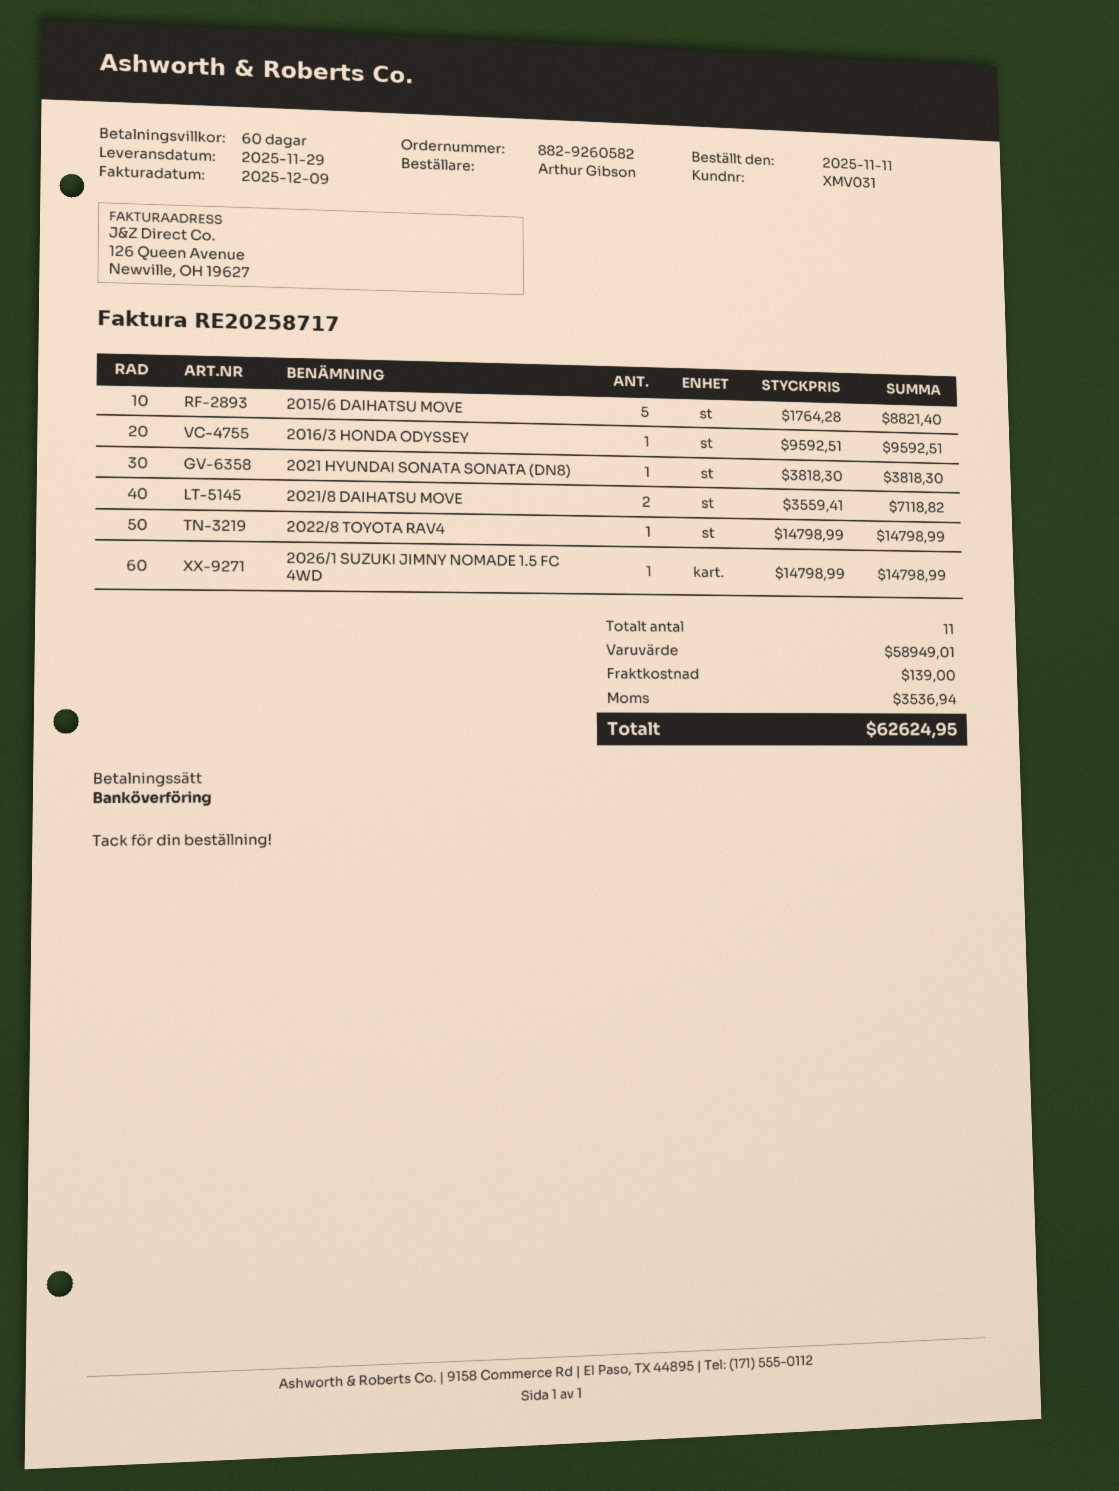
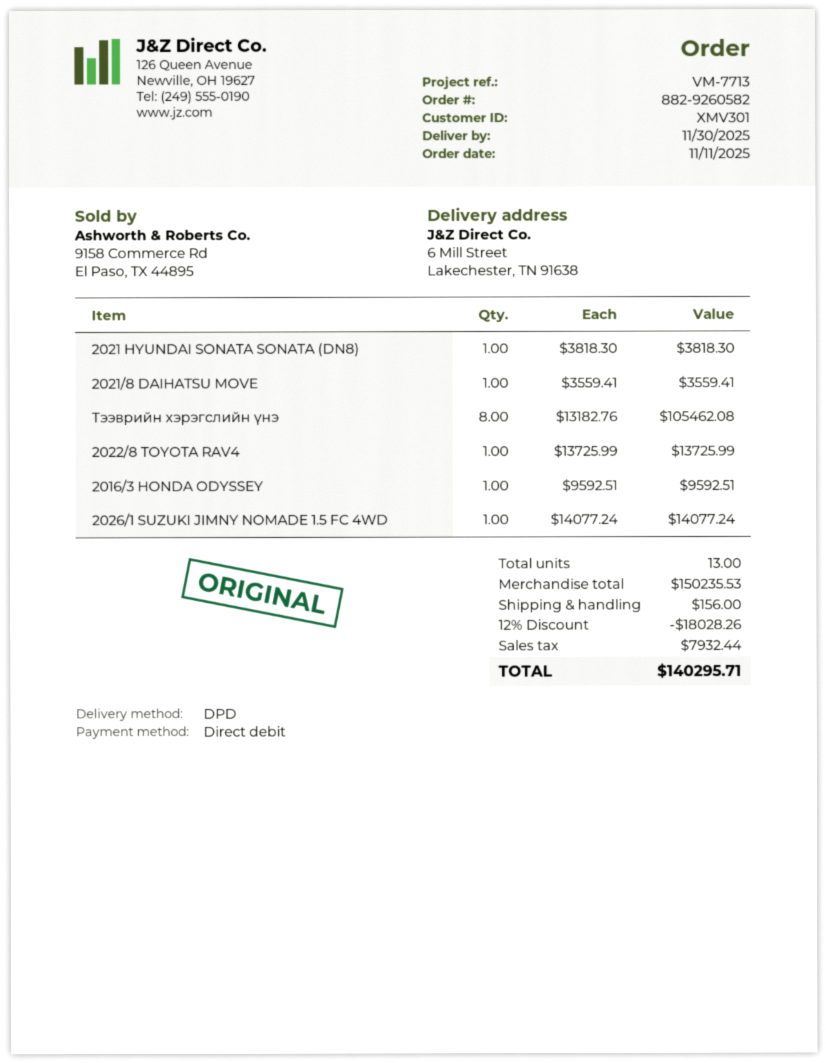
delivery date: 2025-11-29 -> 2025-11-30
customer number: XMV031 -> XMV301
payment method: bank transfer -> direct debit
2015/6 DAIHATSU MOVE: 5 x 1764.28 = 8821.40 -> none
2021/8 DAIHATSU MOVE: 2 x 3559.41 = 7118.82 -> 1 x 3559.41 = 3559.41
2022/8 TOYOTA RAV4: 1 x 14798.99 = 14798.99 -> 1 x 13725.99 = 13725.99
2026/1 SUZUKI JIMNY NOMADE 1.5 FC 4WD: 1 x 14798.99 = 14798.99 -> 1 x 14077.24 = 14077.24
Тээврийн хэрэгслийн үнэ: none -> 8 x 13182.76 = 105462.08
total quantity: 11 -> 13
subtotal: 58949.01 -> 150235.53
discount: none -> 12% = 18028.26
shipping: 139.00 -> 156.00
tax: 3536.94 -> 7932.44
total: 62624.95 -> 140295.71

